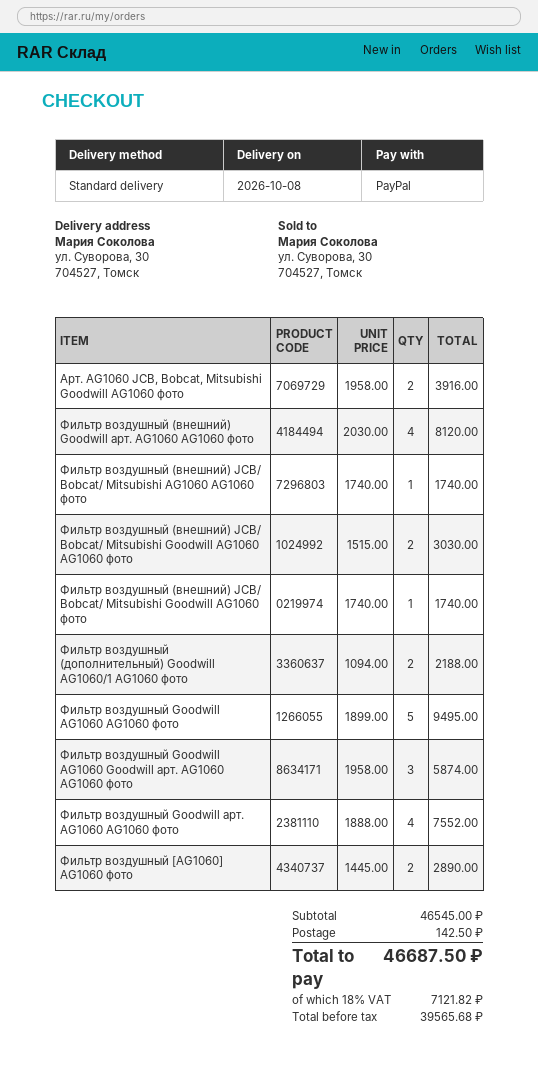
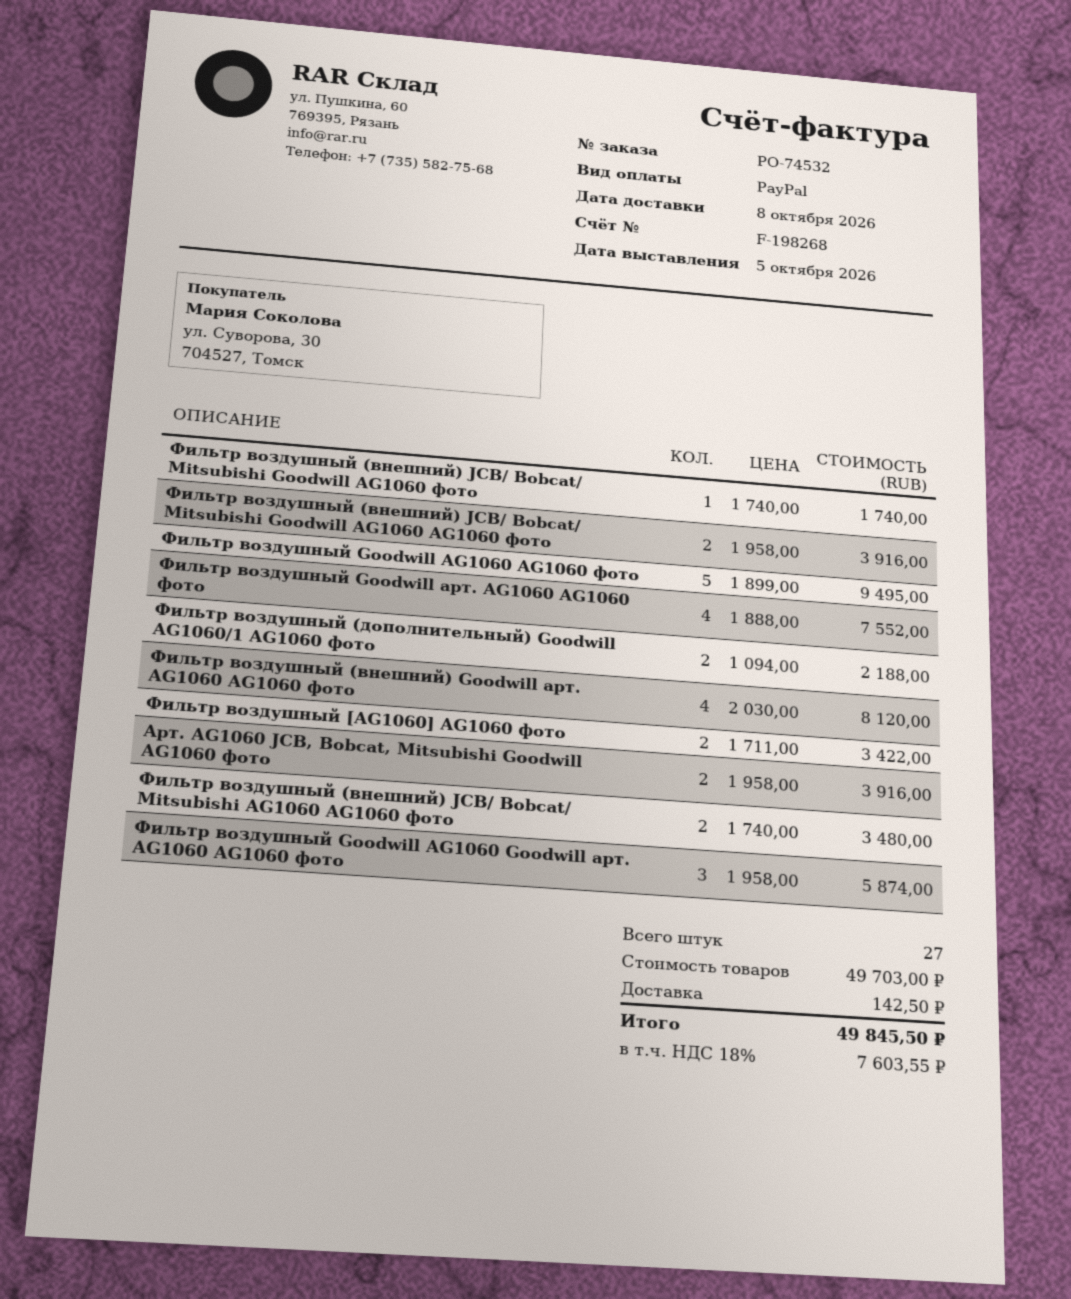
Фильтр воздушный (внешний) JCB/ Bobcat/ Mitsubishi AG1060 AG1060 фото: 1 x 1740.00 = 1740.00 -> 2 x 1740.00 = 3480.00
Фильтр воздушный (внешний) JCB/ Bobcat/ Mitsubishi Goodwill AG1060 AG1060 фото: 2 x 1515.00 = 3030.00 -> 2 x 1958.00 = 3916.00
Фильтр воздушный [AG1060] AG1060 фото: 2 x 1445.00 = 2890.00 -> 2 x 1711.00 = 3422.00
subtotal: 46545.00 -> 49703.00
tax: 18% = 7121.82 -> 18% = 7603.55
total: 46687.50 -> 49845.50

